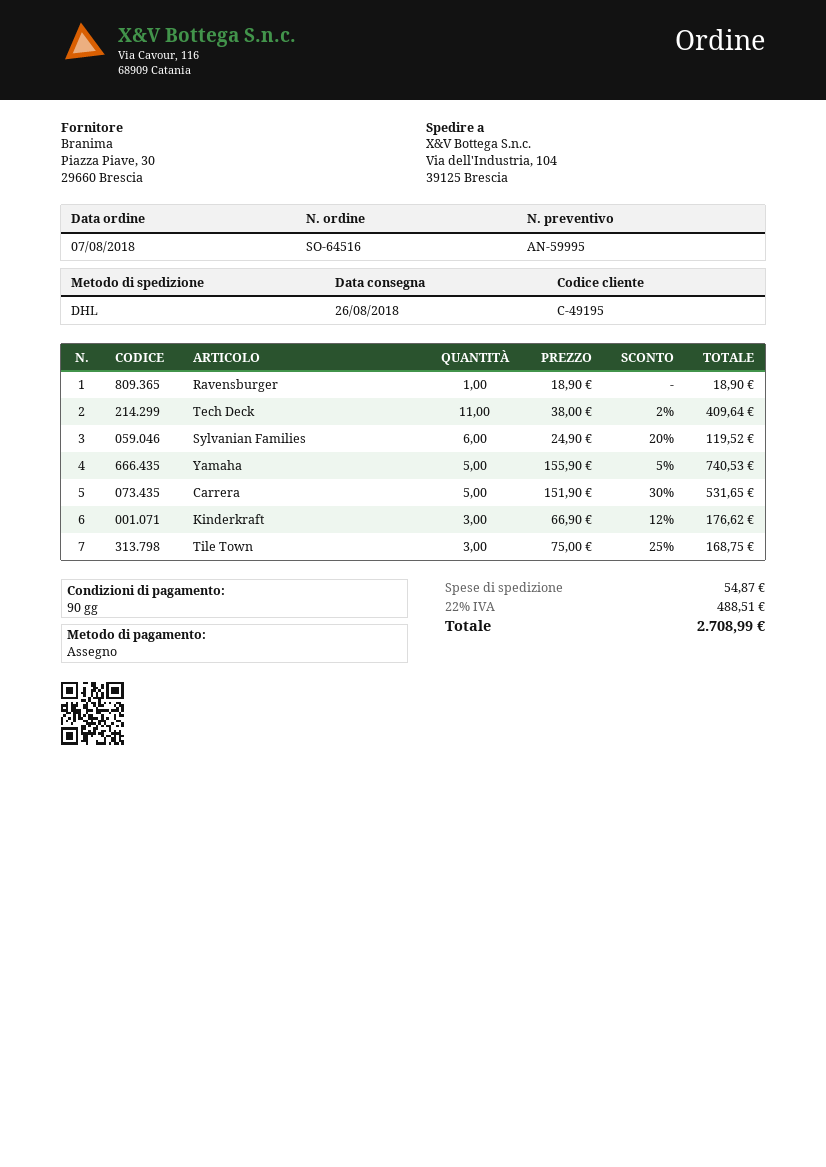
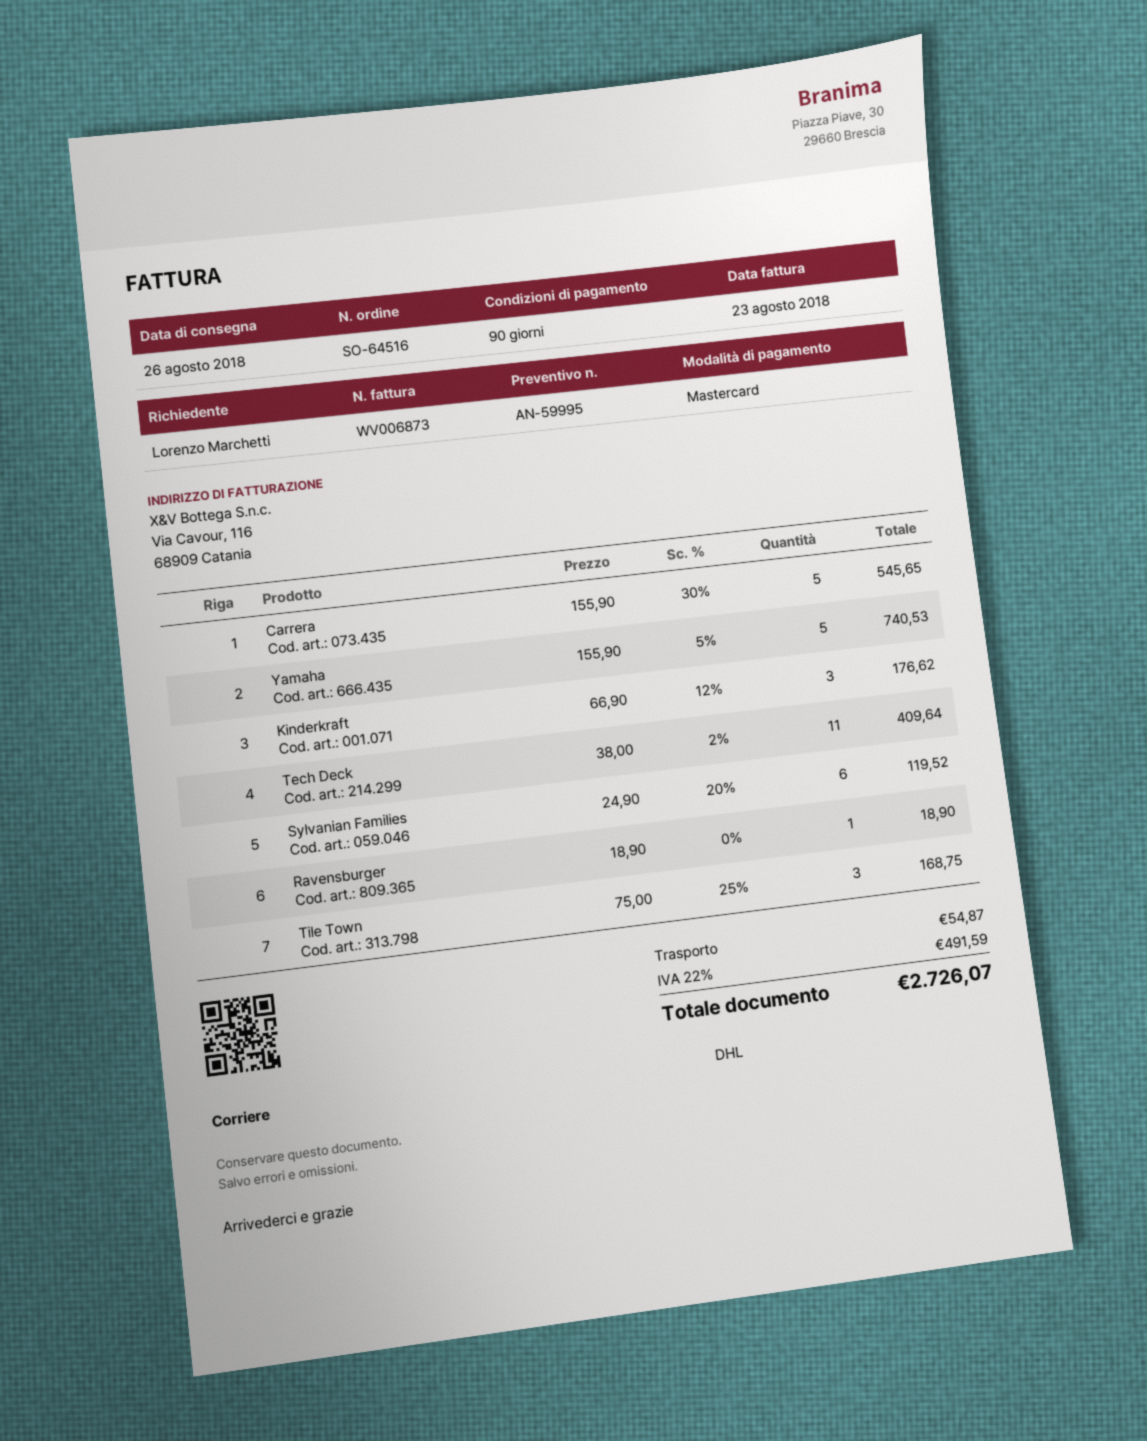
payment method: cheque -> Mastercard
Carrera: 5 x 151.90 - 30% = 531.65 -> 5 x 155.90 - 30% = 545.65
tax: 22% = 488.51 -> 22% = 491.59
total: 2708.99 -> 2726.07

